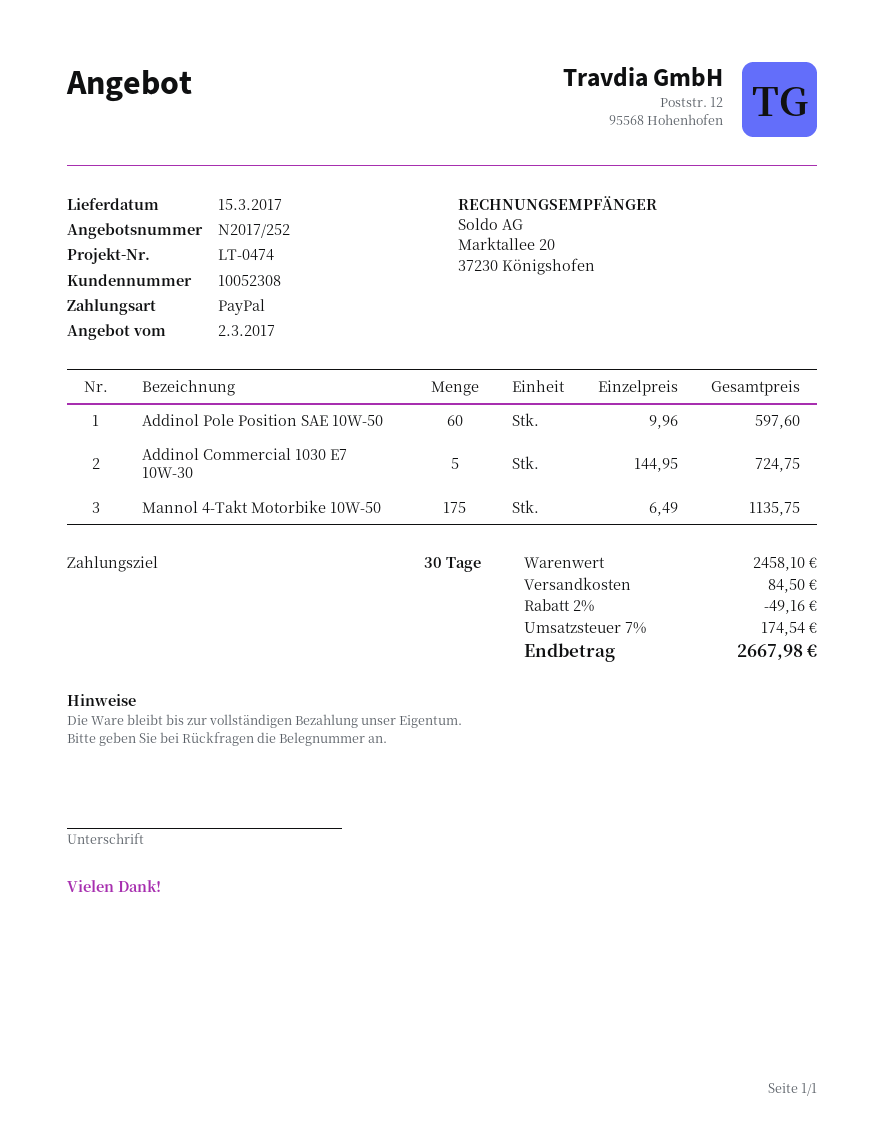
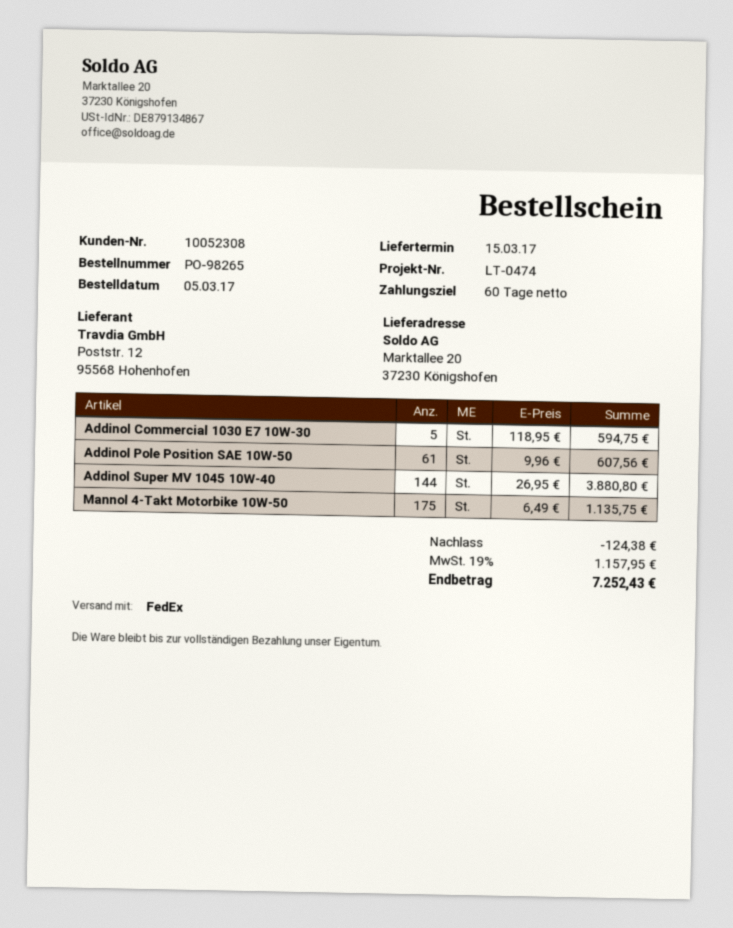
payment terms: 30 days -> 60 days
Addinol Pole Position SAE 10W-50: 60 x 9.96 = 597.60 -> 61 x 9.96 = 607.56
Addinol Commercial 1030 E7 10W-30: 5 x 144.95 = 724.75 -> 5 x 118.95 = 594.75
Addinol Super MV 1045 10W-40: none -> 144 x 26.95 = 3880.80
discount: 49.16 -> 124.38
shipping: 84.50 -> none
tax: 7% = 174.54 -> 19% = 1157.95
total: 2667.98 -> 7252.43

